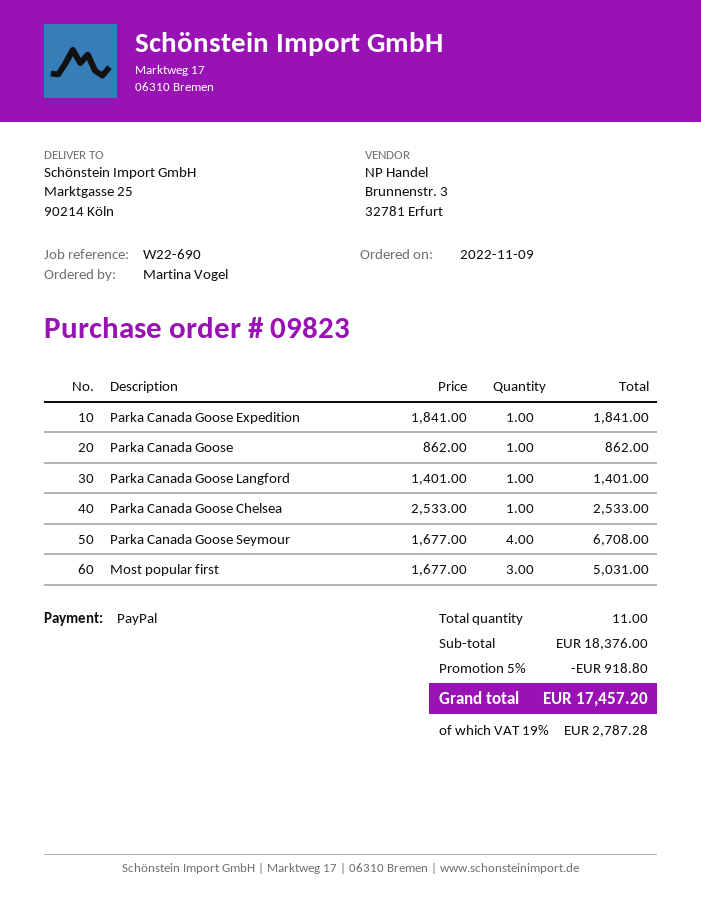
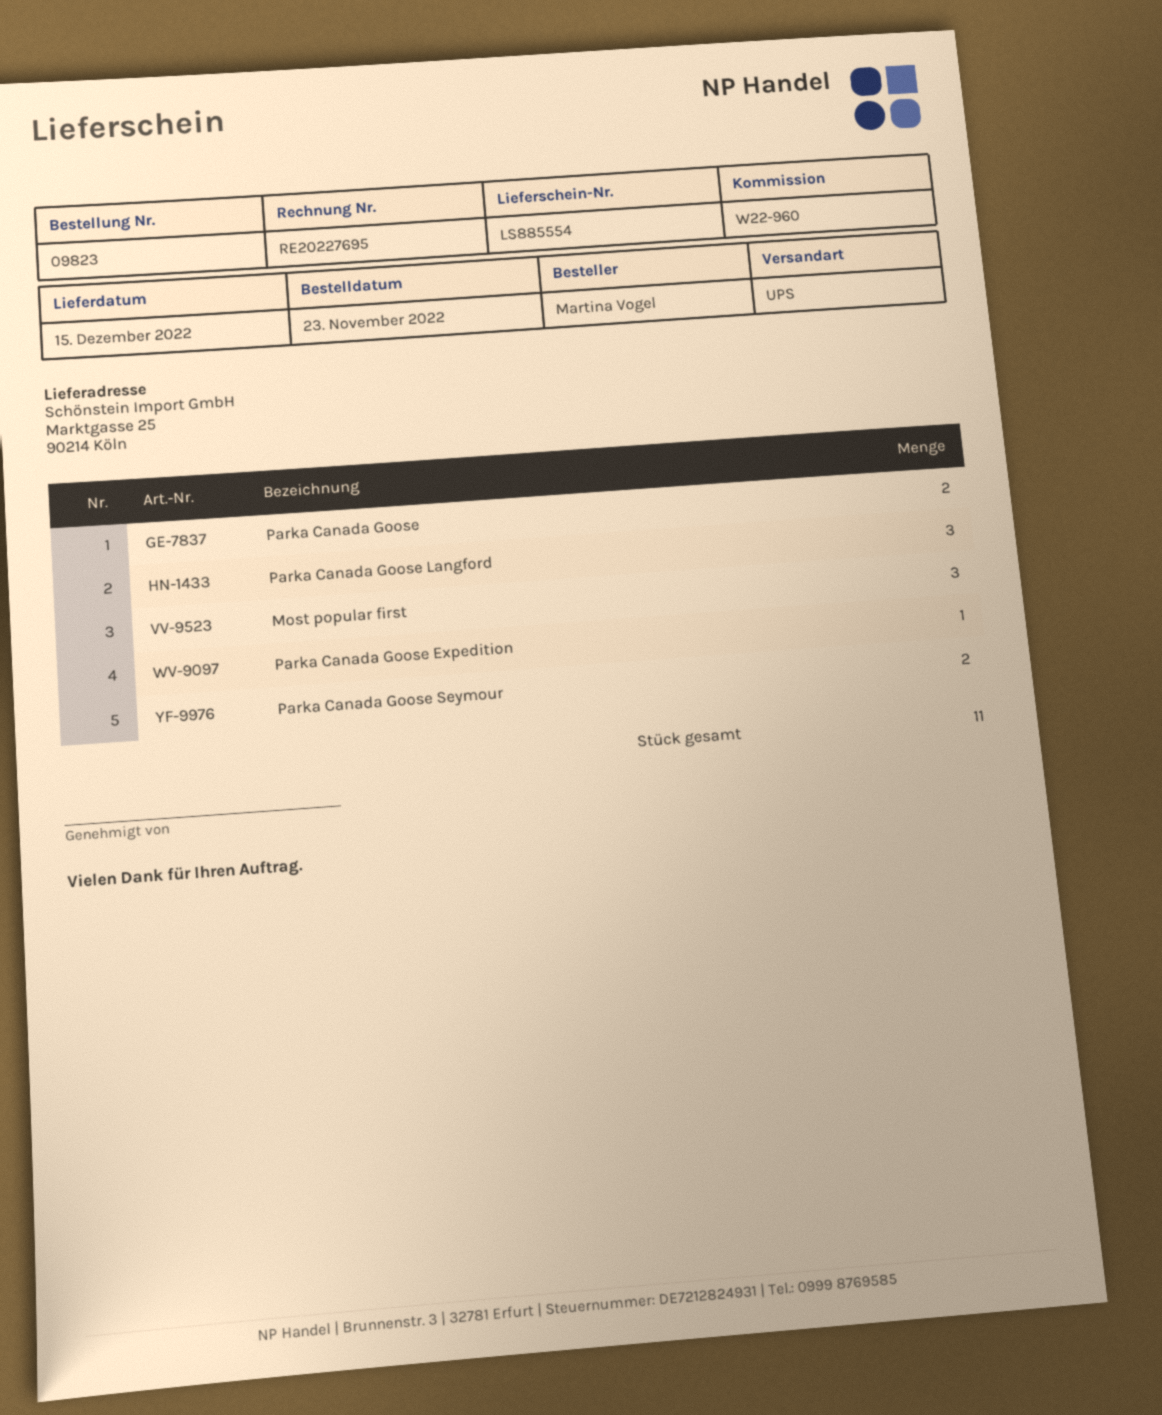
order date: 2022-11-09 -> 2022-11-23
reference: W22-690 -> W22-960
Parka Canada Goose: 1 -> 2
Parka Canada Goose Langford: 1 -> 3
Parka Canada Goose Chelsea: 1 -> none
Parka Canada Goose Seymour: 4 -> 2

